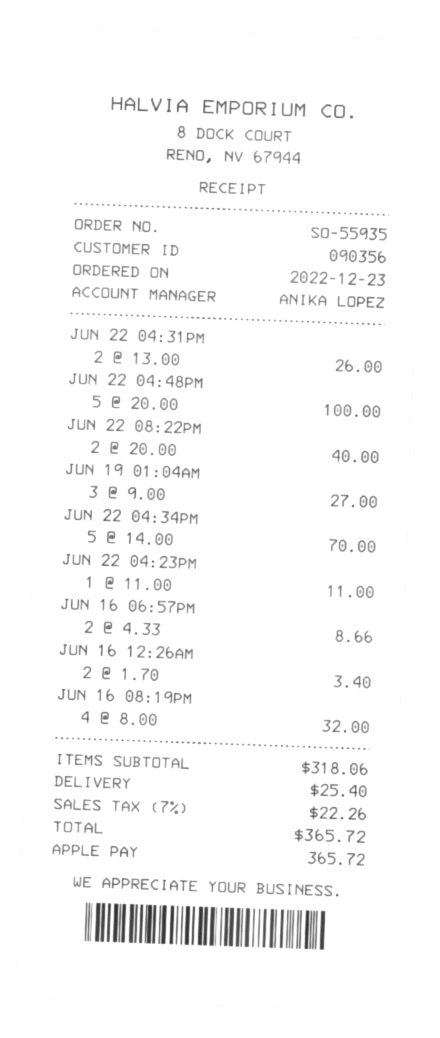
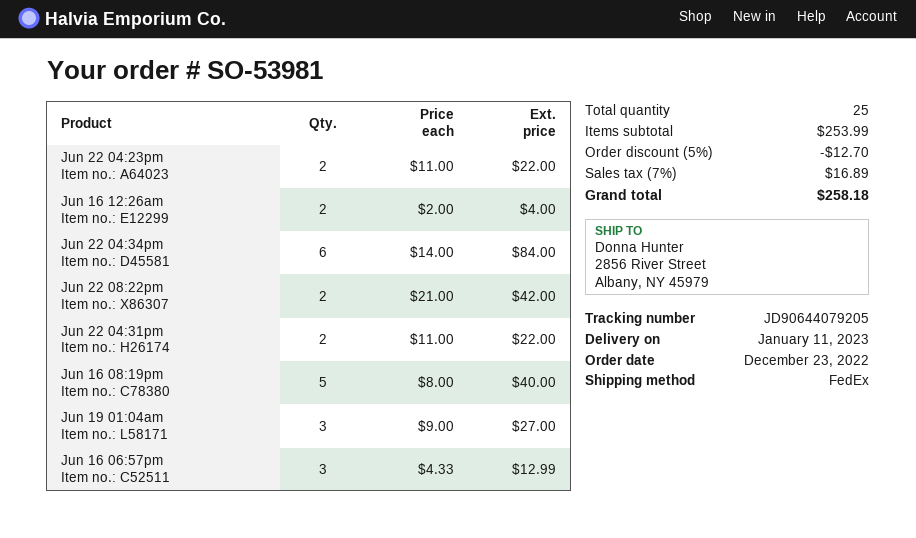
order number: SO-55935 -> SO-53981
JUN 22 04:31PM: 2 x 13.00 = 26.00 -> 2 x 11.00 = 22.00
JUN 22 04:48PM: 5 x 20.00 = 100.00 -> none
JUN 22 08:22PM: 2 x 20.00 = 40.00 -> 2 x 21.00 = 42.00
JUN 22 04:34PM: 5 x 14.00 = 70.00 -> 6 x 14.00 = 84.00
JUN 22 04:23PM: 1 x 11.00 = 11.00 -> 2 x 11.00 = 22.00
JUN 16 06:57PM: 2 x 4.33 = 8.66 -> 3 x 4.33 = 12.99
JUN 16 12:26AM: 2 x 1.70 = 3.40 -> 2 x 2.00 = 4.00
JUN 16 08:19PM: 4 x 8.00 = 32.00 -> 5 x 8.00 = 40.00
subtotal: 318.06 -> 253.99
discount: none -> 5% = 12.70
shipping: 25.40 -> none
tax: 7% = 22.26 -> 7% = 16.89
total: 365.72 -> 258.18

